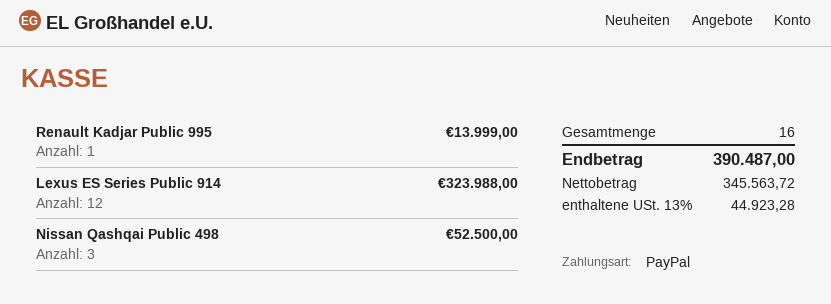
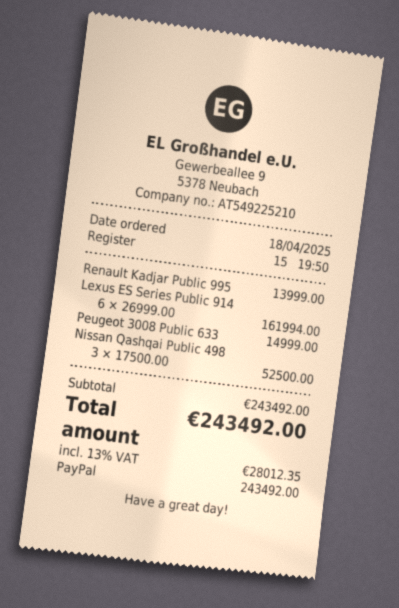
Lexus ES Series Public 914: 12 for 323988.00 -> 6 for 161994.00
Peugeot 3008 Public 633: none -> 1 for 14999.00
tax: 13% = 44923.28 -> 13% = 28012.35
total: 390487.00 -> 243492.00

